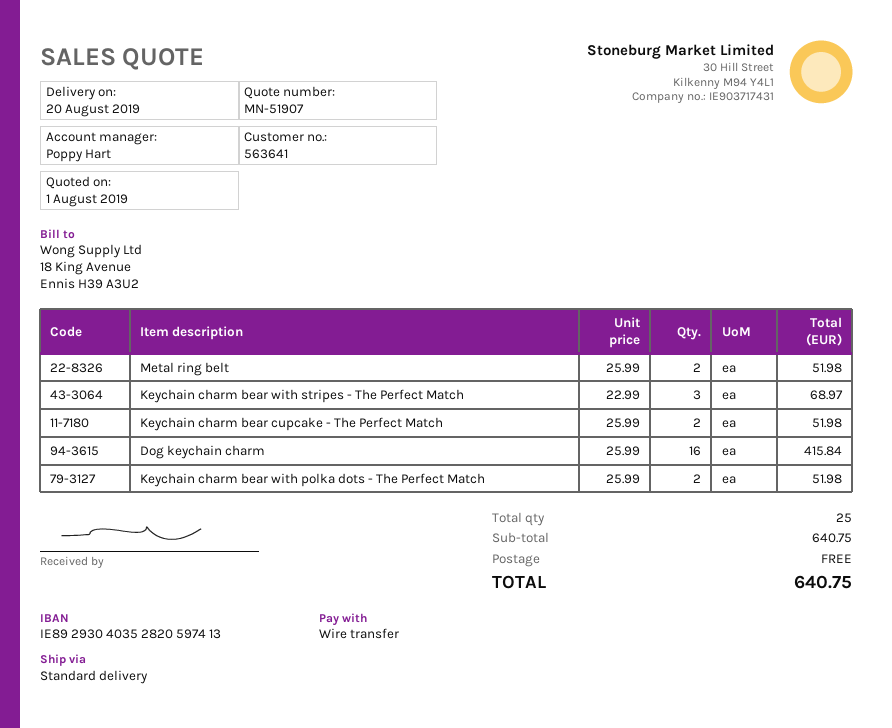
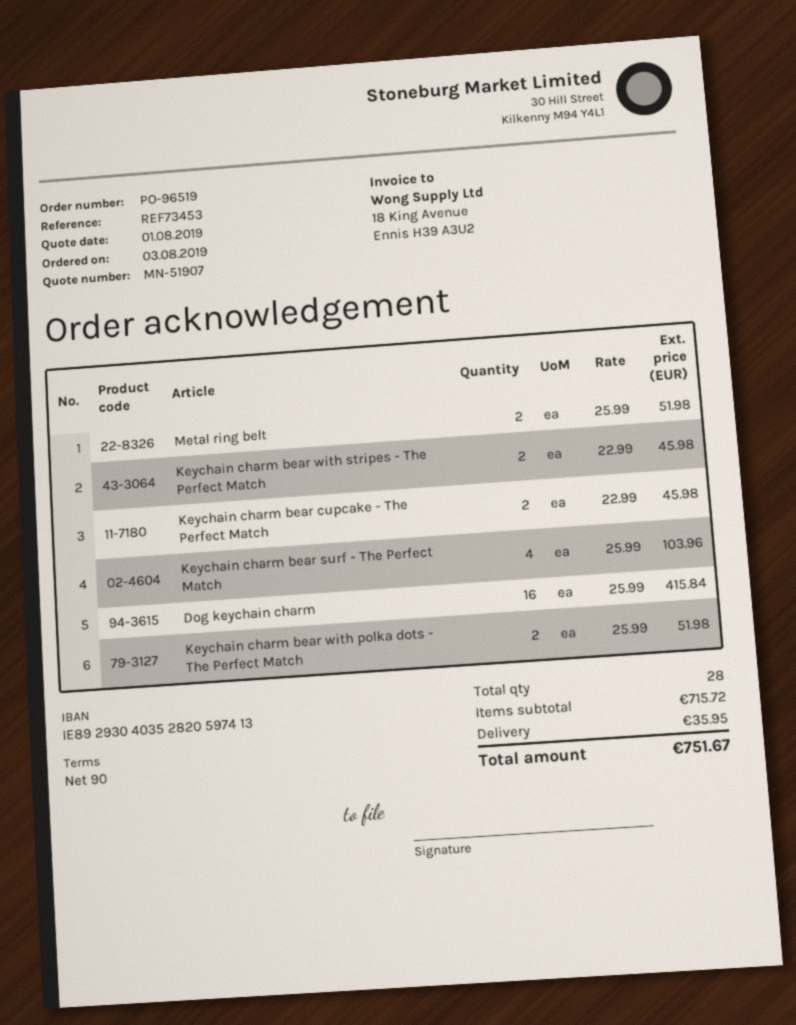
Keychain charm bear with stripes - The Perfect Match: 3 x 22.99 = 68.97 -> 2 x 22.99 = 45.98
Keychain charm bear cupcake - The Perfect Match: 2 x 25.99 = 51.98 -> 2 x 22.99 = 45.98
Keychain charm bear surf - The Perfect Match: none -> 4 x 25.99 = 103.96
total quantity: 25 -> 28
subtotal: 640.75 -> 715.72
shipping: 0.00 -> 35.95
total: 640.75 -> 751.67

